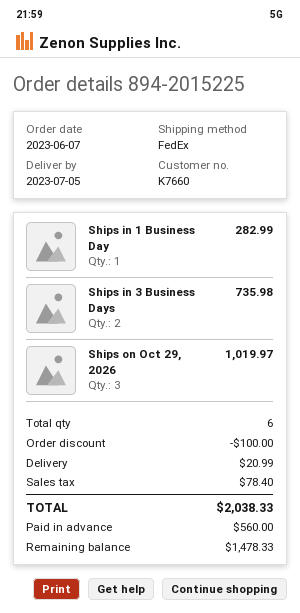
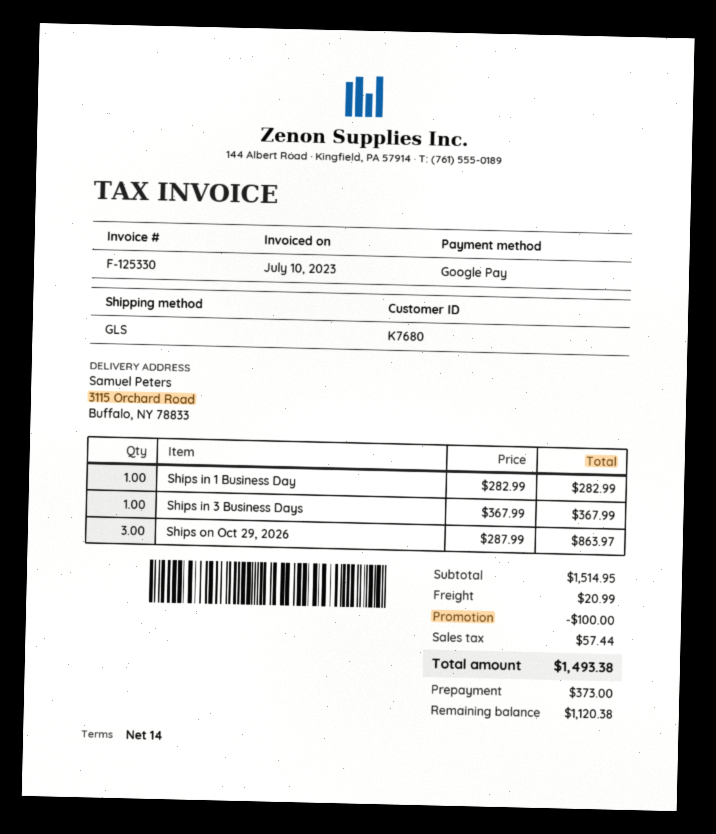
customer number: K7660 -> K7680
shipping method: FedEx -> GLS
Ships in 3 Business Days: 2 for 735.98 -> 1 for 367.99
Ships on Oct 29, 2026: 3 for 1019.97 -> 3 for 863.97
tax: 78.40 -> 57.44
total: 2038.33 -> 1493.38
deposit: 560.00 -> 373.00
balance: 1478.33 -> 1120.38

